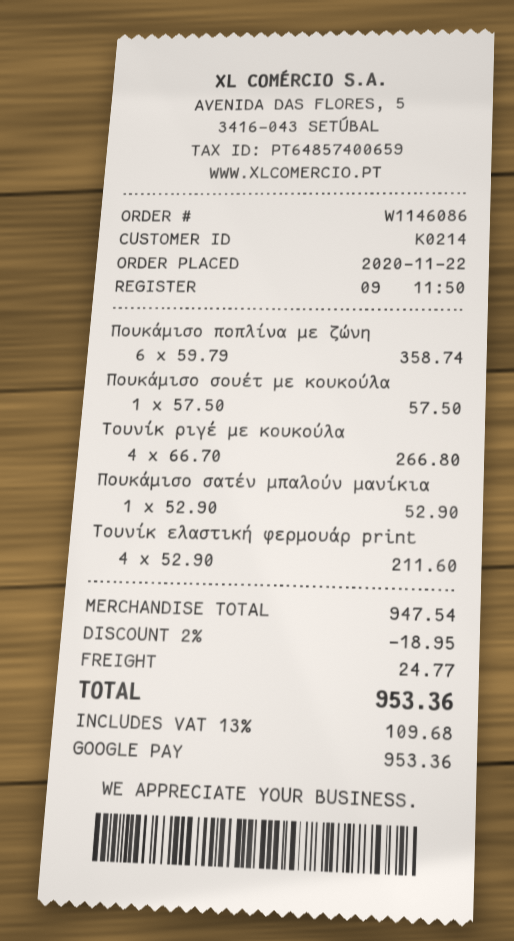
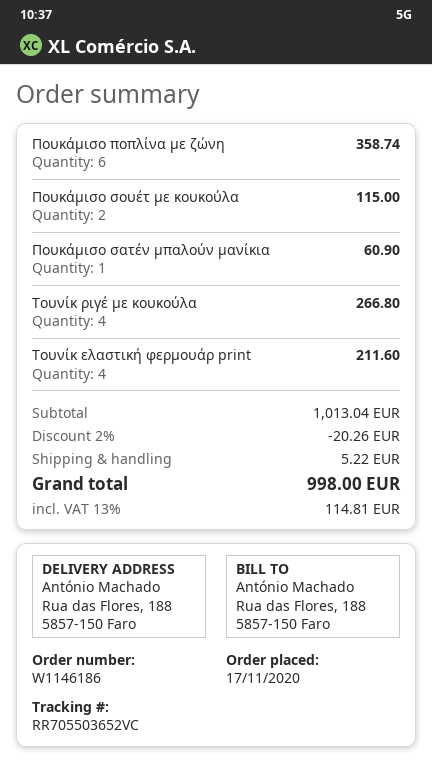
order number: W1146086 -> W1146186
order date: 2020-11-22 -> 2020-11-17
Πουκάμισο σουέτ με κουκούλα: 1 for 57.50 -> 2 for 115.00
Πουκάμισο σατέν μπαλούν μανίκια: 1 for 52.90 -> 1 for 60.90
subtotal: 947.54 -> 1013.04
discount: 2% = 18.95 -> 2% = 20.26
shipping: 24.77 -> 5.22
tax: 13% = 109.68 -> 13% = 114.81
total: 953.36 -> 998.00

